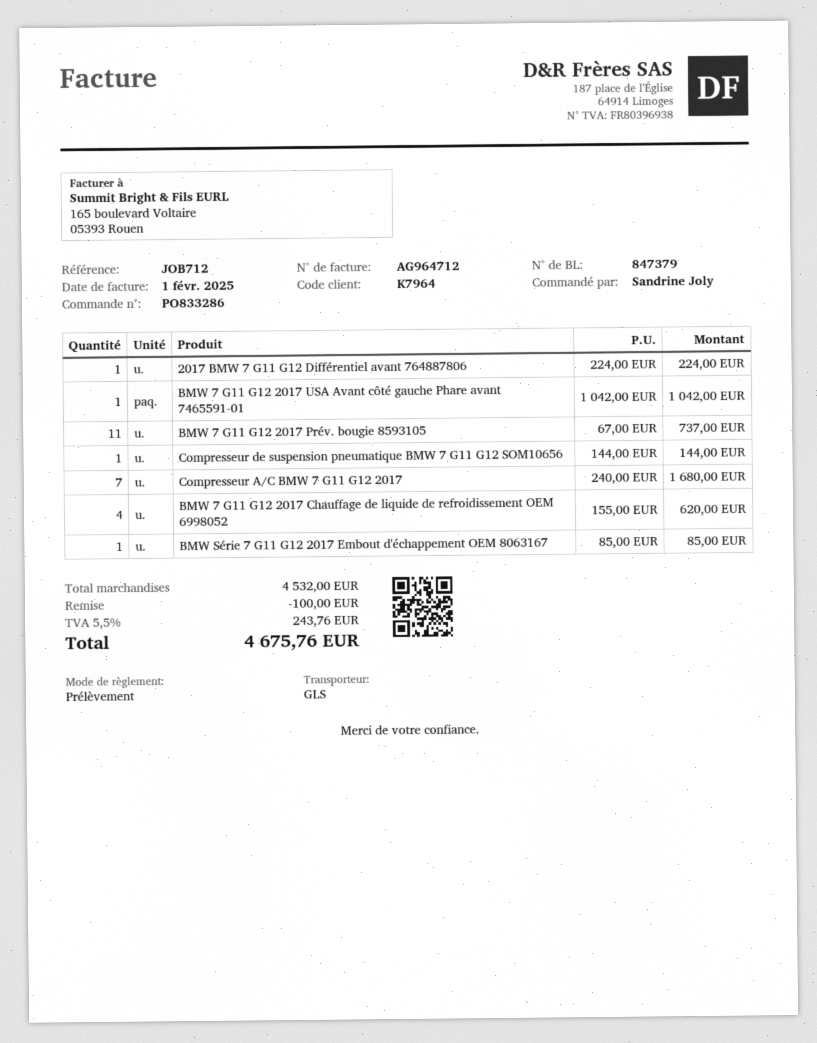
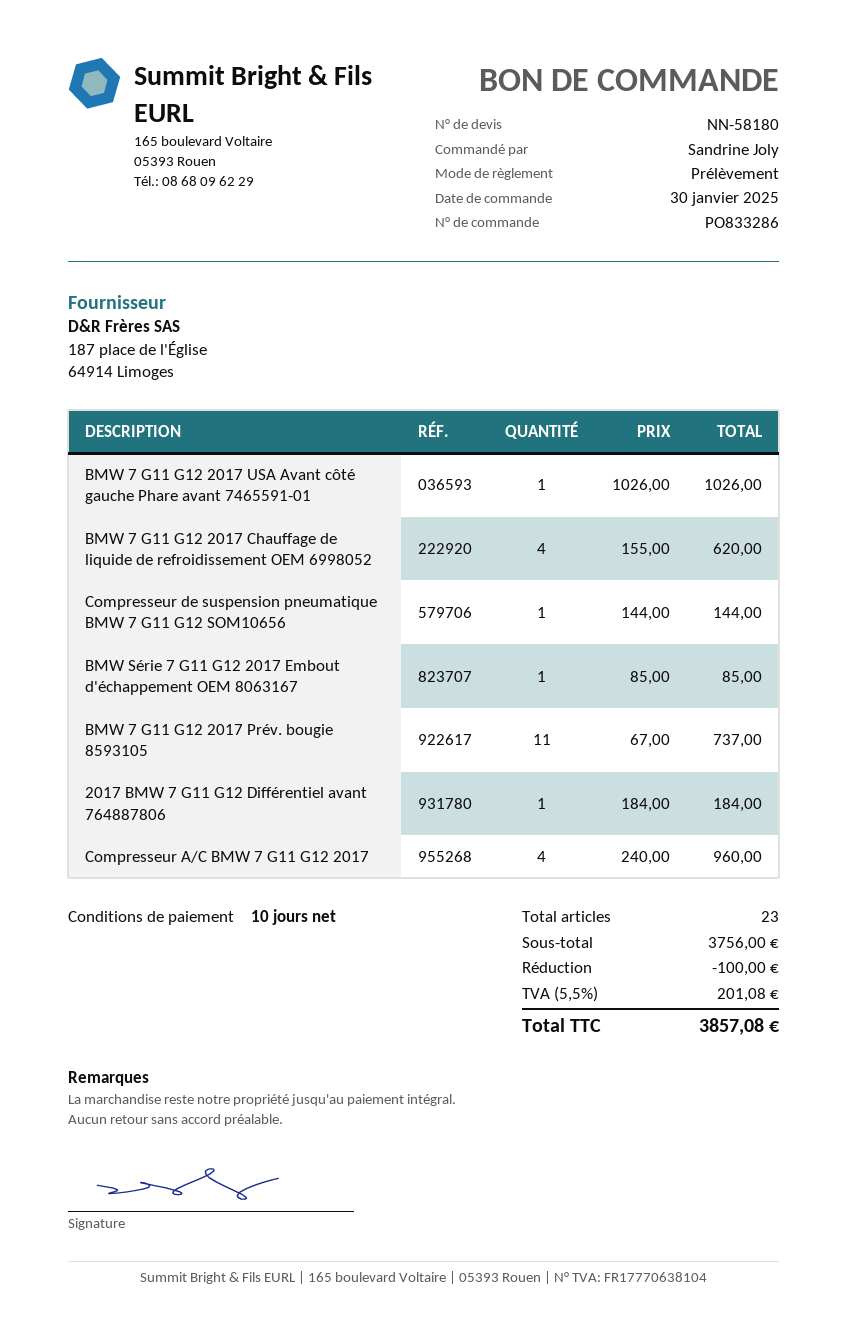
2017 BMW 7 G11 G12 Différentiel avant 764887806: 1 x 224.00 = 224.00 -> 1 x 184.00 = 184.00
BMW 7 G11 G12 2017 USA Avant côté gauche Phare avant 7465591-01: 1 x 1042.00 = 1042.00 -> 1 x 1026.00 = 1026.00
Compresseur A/C BMW 7 G11 G12 2017: 7 x 240.00 = 1680.00 -> 4 x 240.00 = 960.00
subtotal: 4532.00 -> 3756.00
tax: 5.5% = 243.76 -> 5.5% = 201.08
total: 4675.76 -> 3857.08

